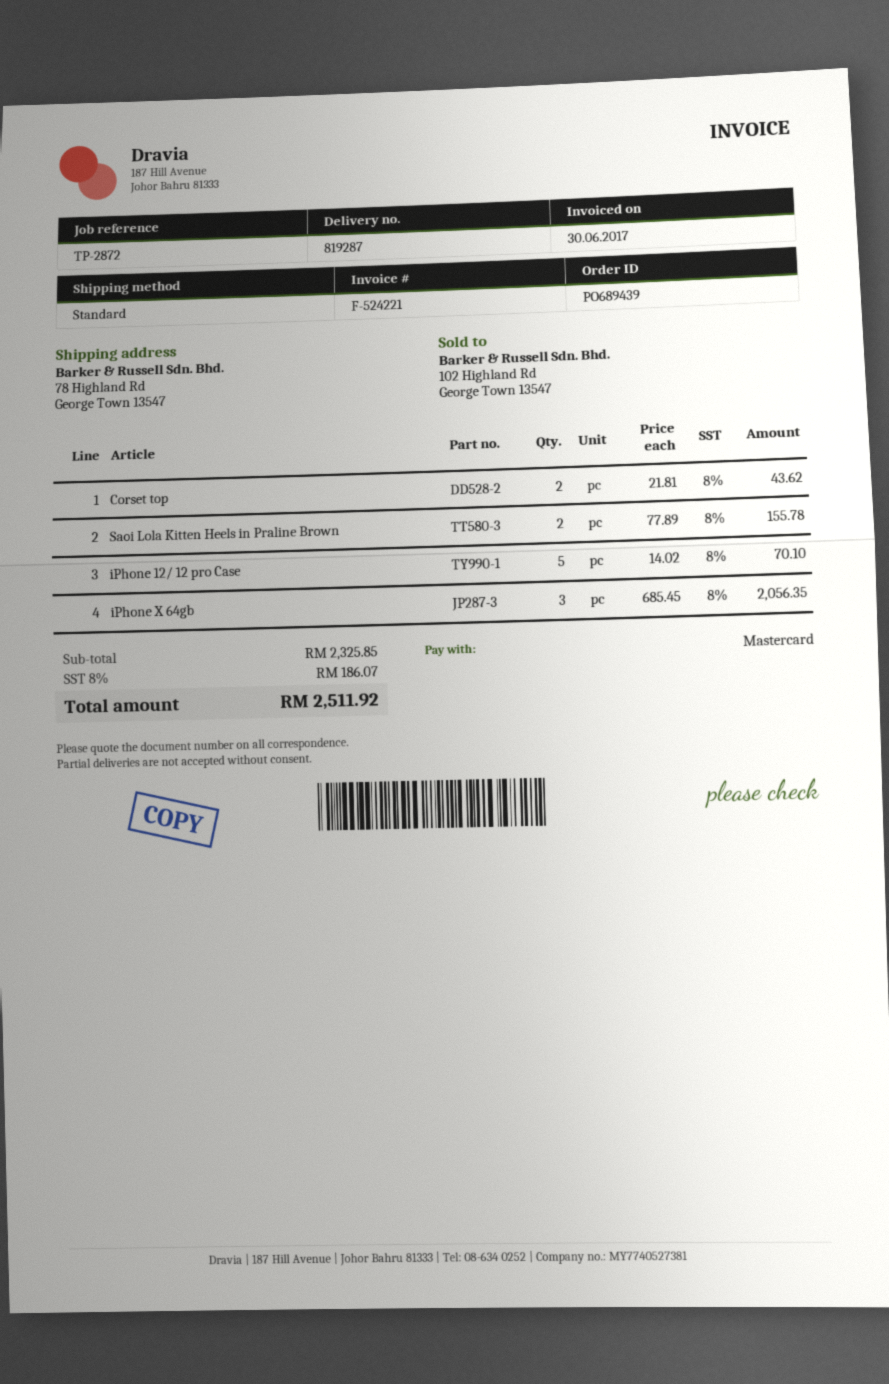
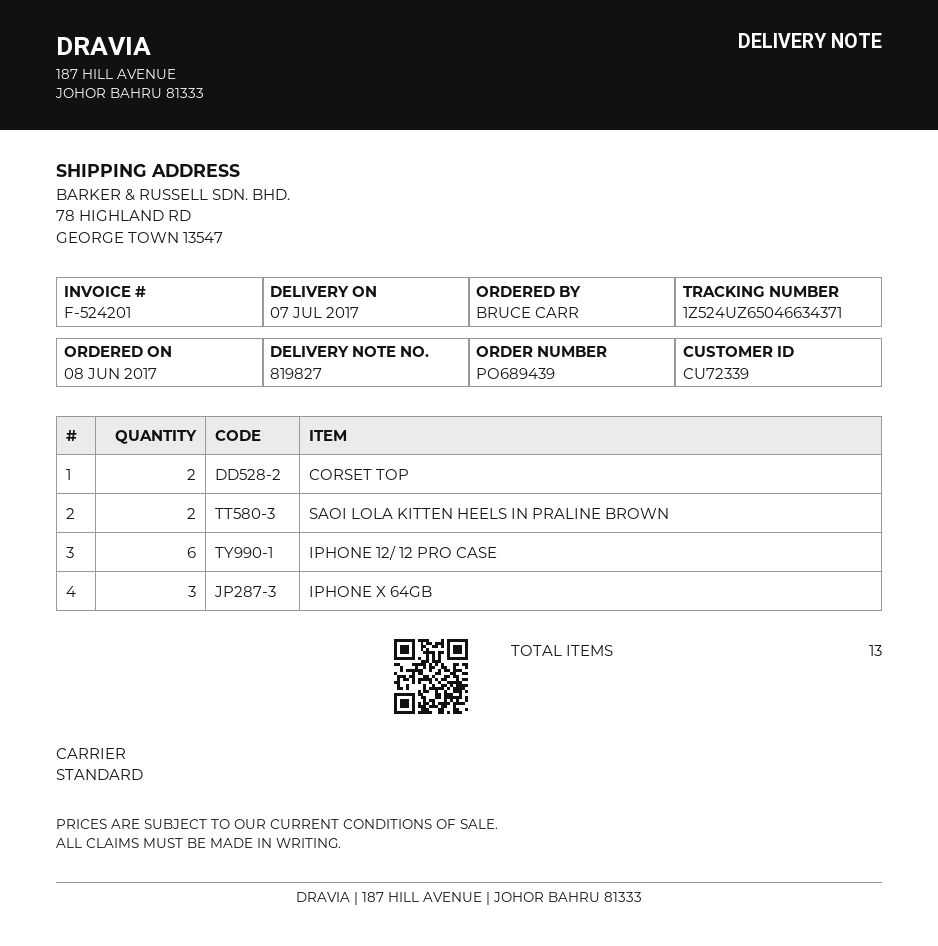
delivery note number: 819287 -> 819827
invoice number: F-524221 -> F-524201
iPhone 12/ 12 pro Case: 5 -> 6

